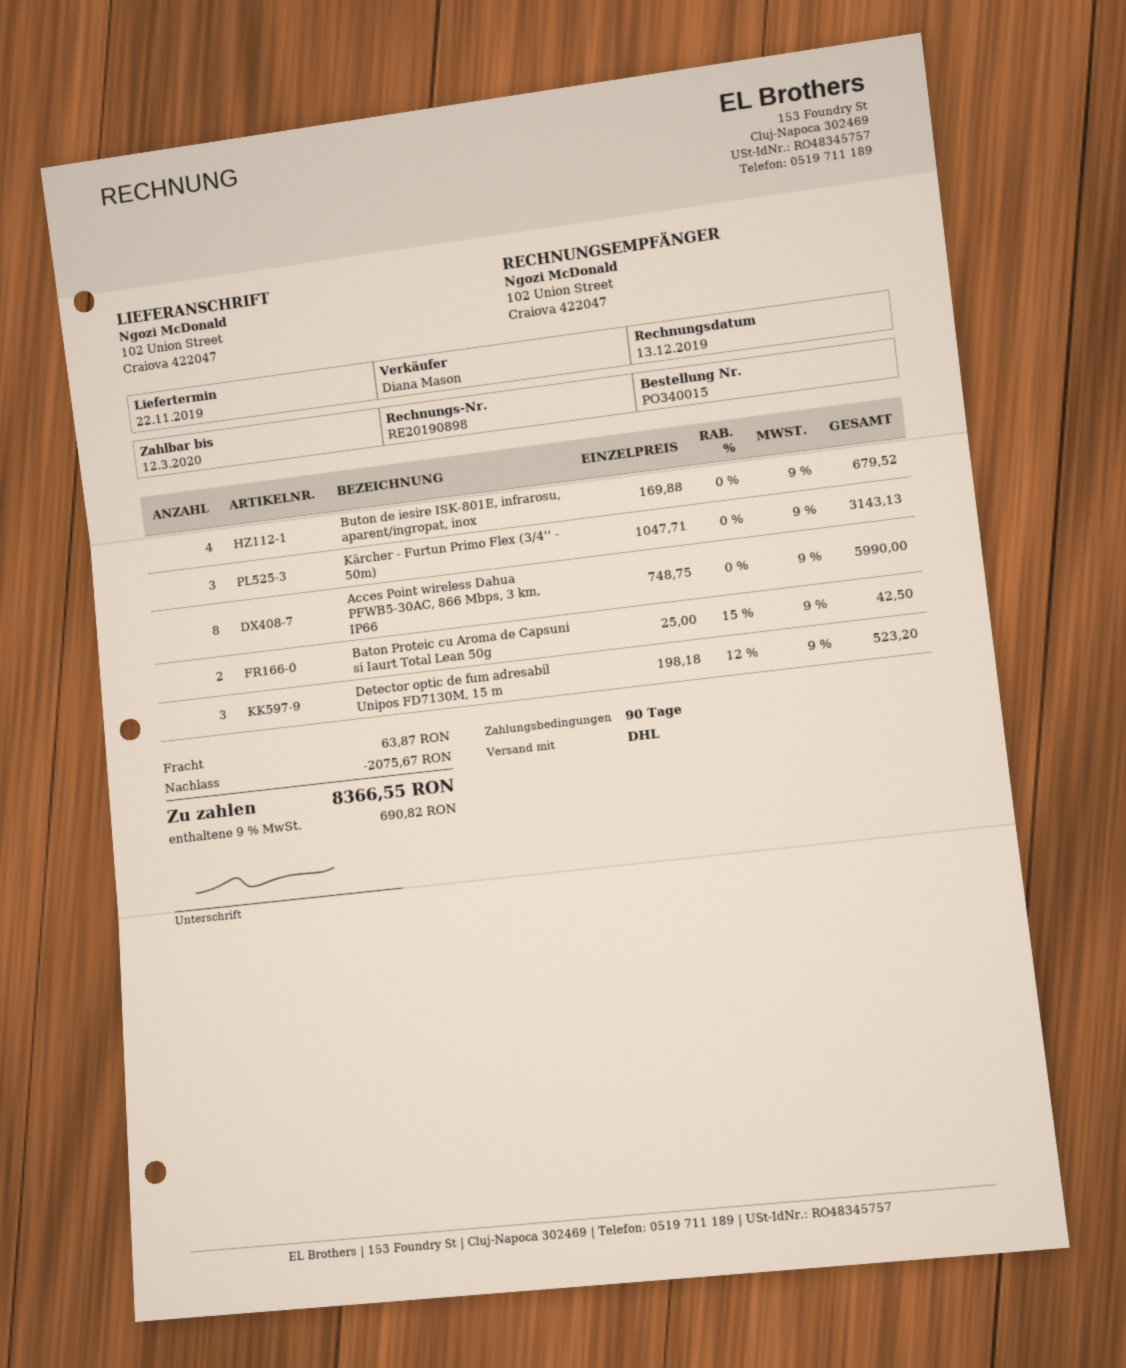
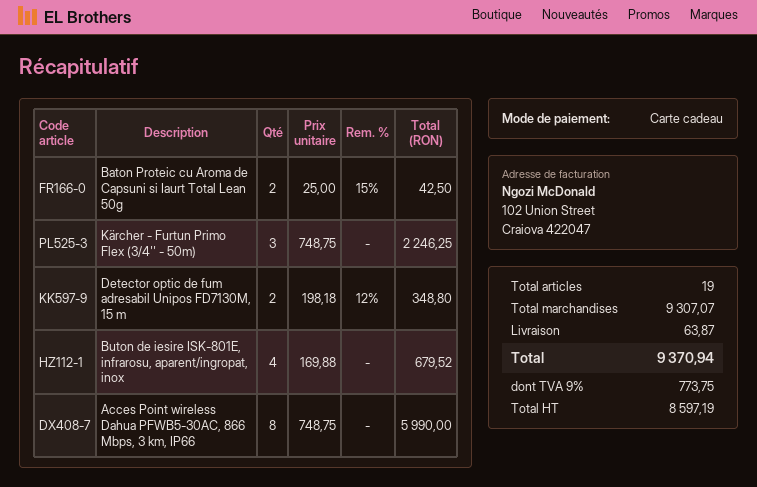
Kärcher - Furtun Primo Flex (3/4'' - 50m): 3 x 1047.71 = 3143.13 -> 3 x 748.75 = 2246.25
Detector optic de fum adresabil Unipos FD7130M, 15 m: 3 x 198.18 - 12% = 523.20 -> 2 x 198.18 - 12% = 348.80
discount: 2075.67 -> none
tax: 9% = 690.82 -> 9% = 773.75
total: 8366.55 -> 9370.94

